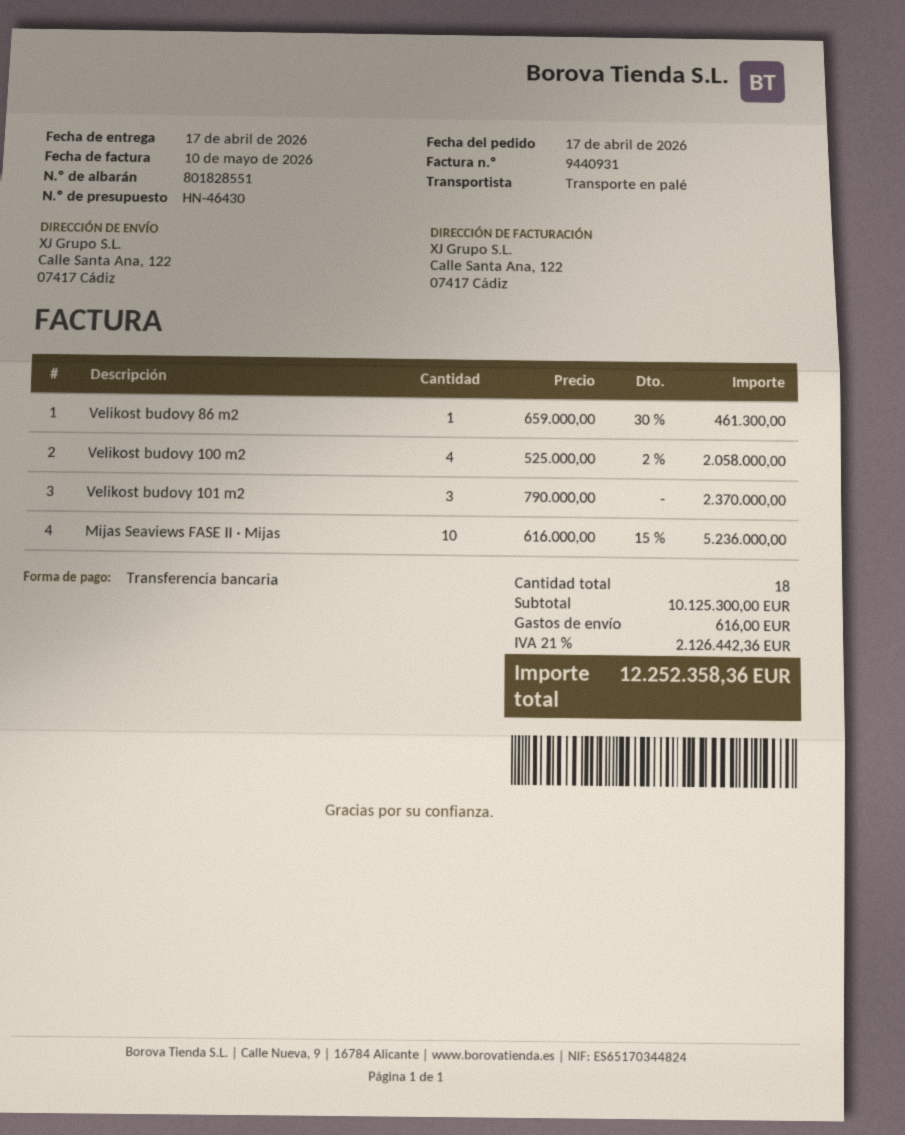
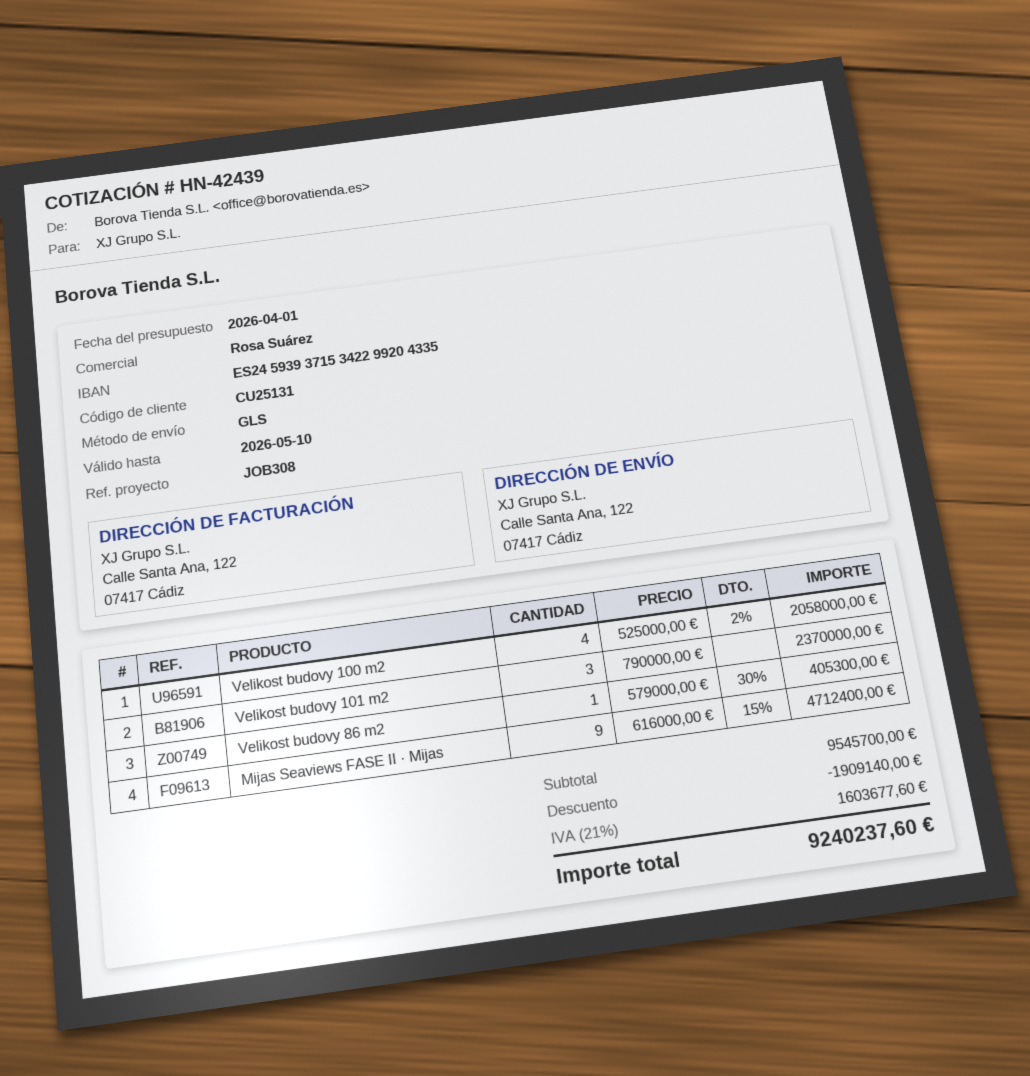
quote number: HN-46430 -> HN-42439
shipping method: pallet freight -> GLS
Velikost budovy 86 m2: 1 x 659000.00 - 30% = 461300.00 -> 1 x 579000.00 - 30% = 405300.00
Mijas Seaviews FASE II · Mijas: 10 x 616000.00 - 15% = 5236000.00 -> 9 x 616000.00 - 15% = 4712400.00
subtotal: 10125300.00 -> 9545700.00
discount: none -> 1909140.00
shipping: 616.00 -> none
tax: 21% = 2126442.36 -> 21% = 1603677.60
total: 12252358.36 -> 9240237.60

